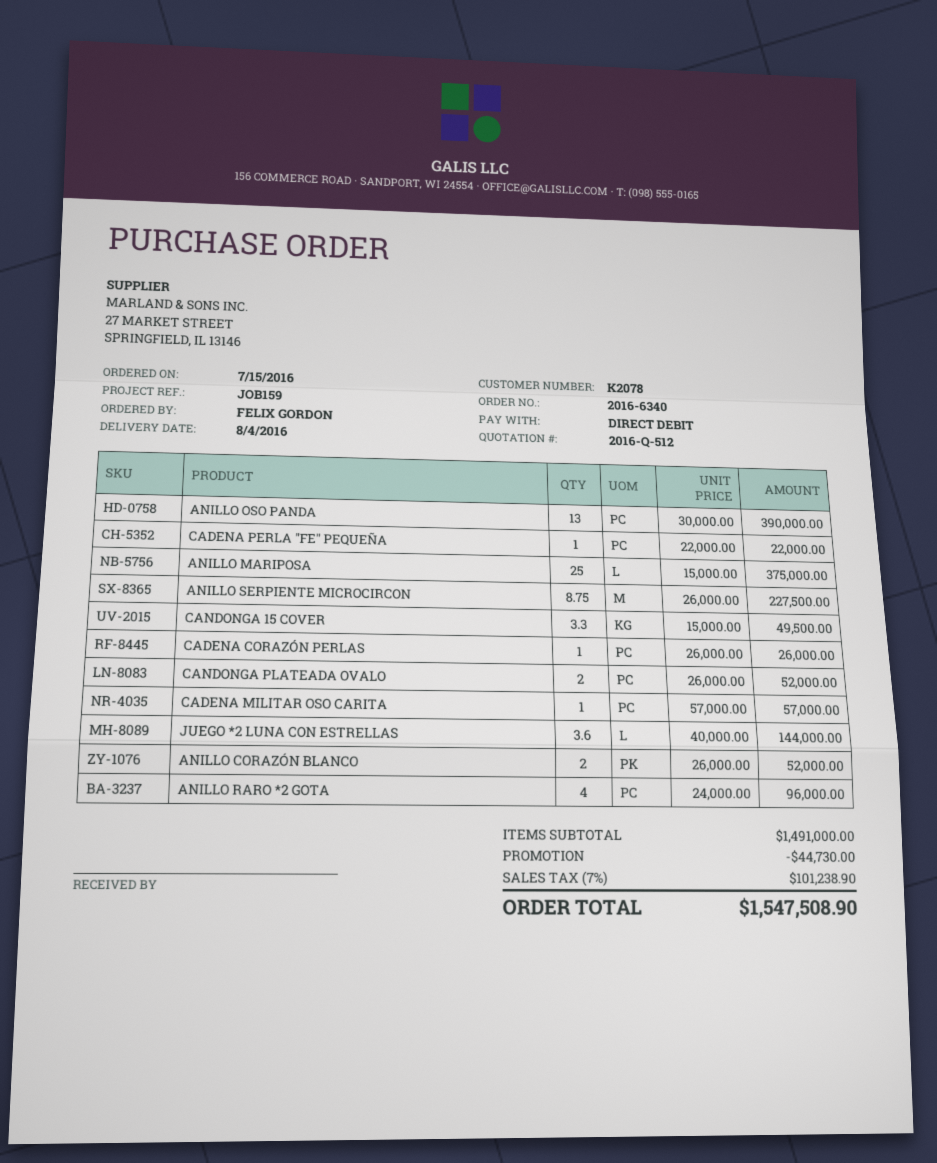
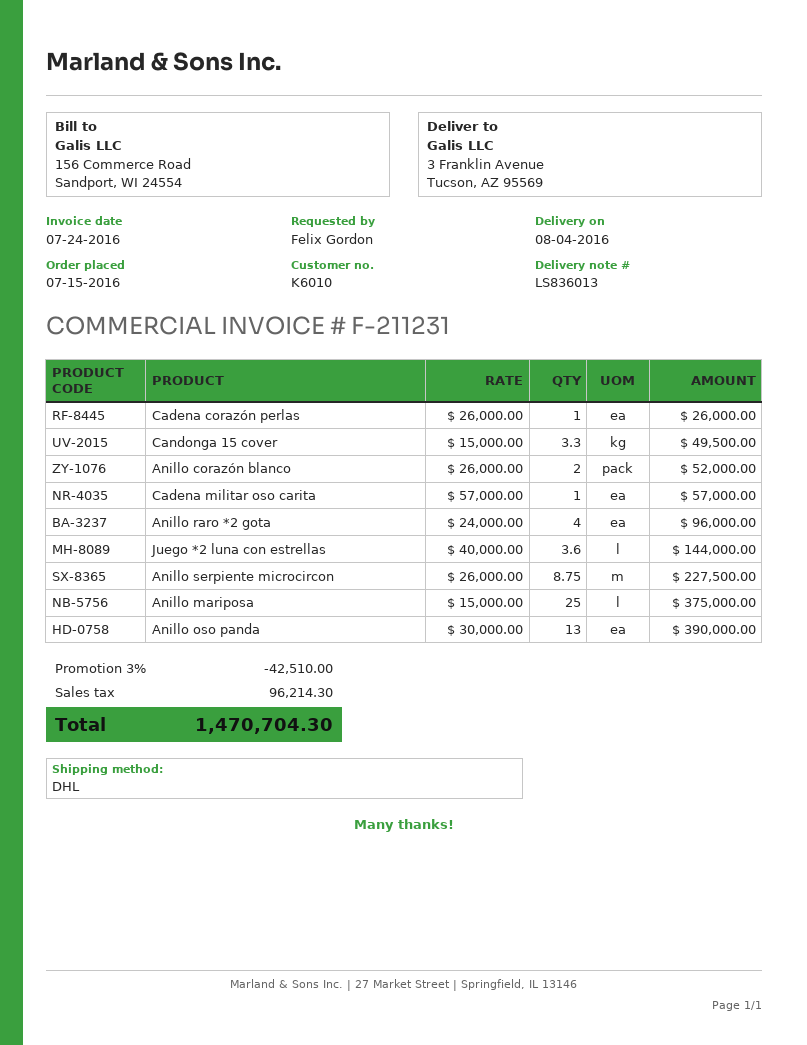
customer number: K2078 -> K6010
CADENA PERLA "FE" PEQUEÑA: 1 x 22000.00 = 22000.00 -> none
CANDONGA PLATEADA OVALO: 2 x 26000.00 = 52000.00 -> none
discount: 44730.00 -> 42510.00
tax: 101238.90 -> 96214.30
total: 1547508.90 -> 1470704.30

